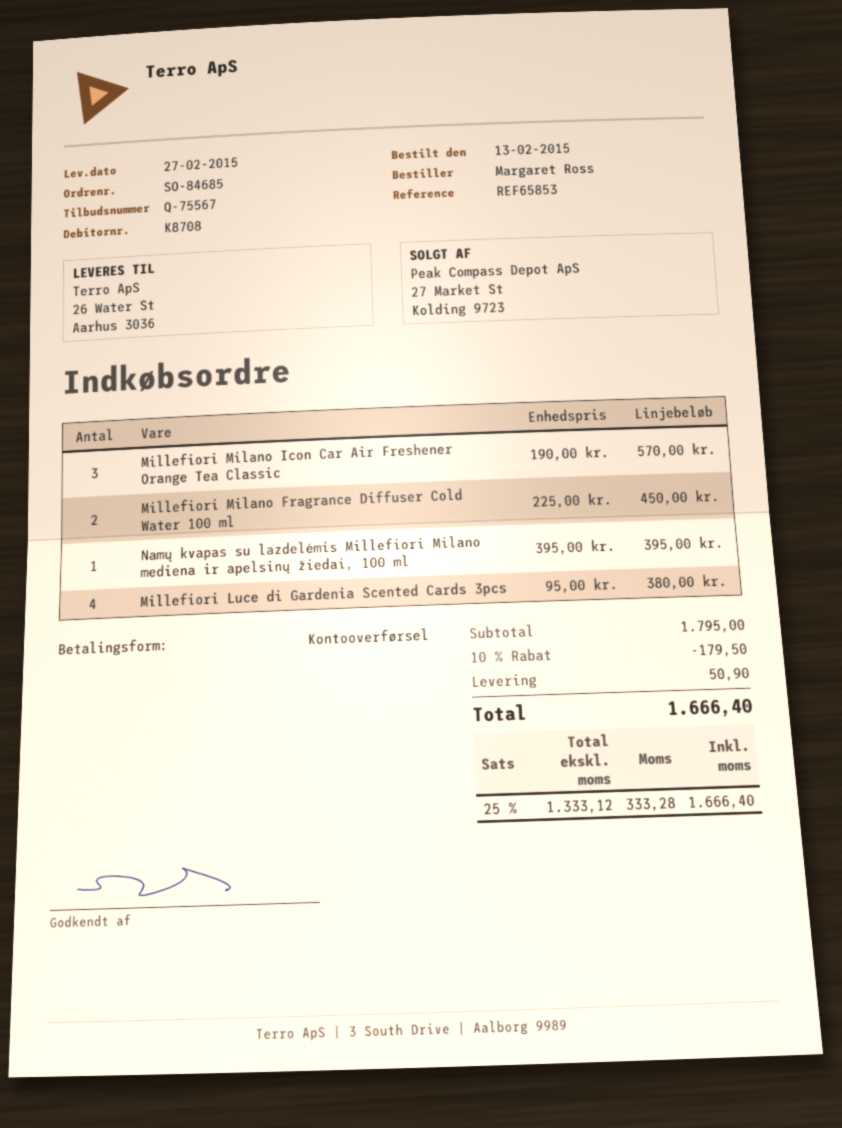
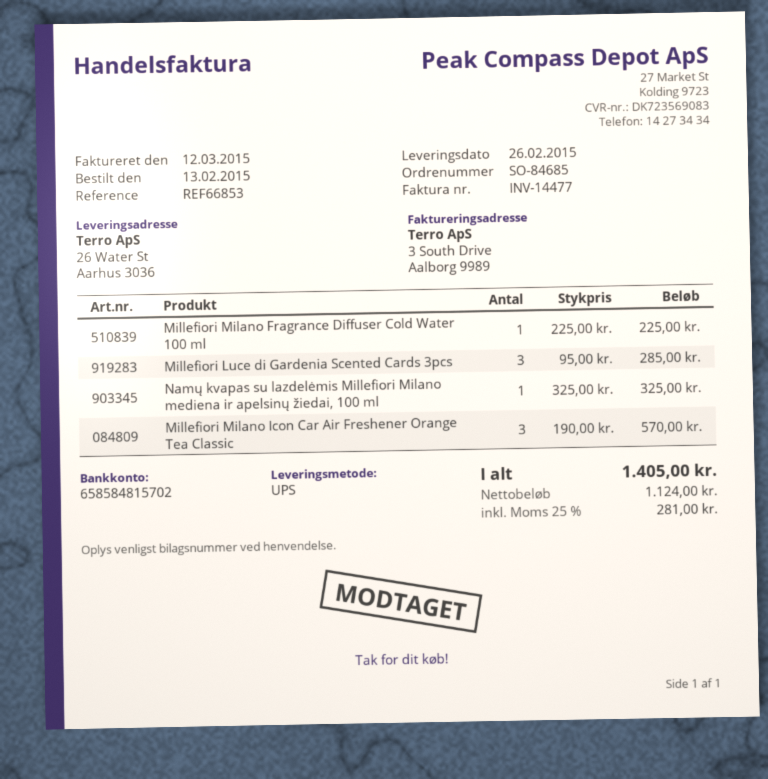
delivery date: 2015-02-27 -> 2015-02-26
reference: REF65853 -> REF66853
Millefiori Milano Fragrance Diffuser Cold Water 100 ml: 2 x 225.00 = 450.00 -> 1 x 225.00 = 225.00
Namų kvapas su lazdelėmis Millefiori Milano mediena ir apelsinų žiedai, 100 ml: 1 x 395.00 = 395.00 -> 1 x 325.00 = 325.00
Millefiori Luce di Gardenia Scented Cards 3pcs: 4 x 95.00 = 380.00 -> 3 x 95.00 = 285.00
discount: 10% = 179.50 -> none
shipping: 50.90 -> none
net: 1333.12 -> 1124.00
tax: 25% = 333.28 -> 25% = 281.00
total: 1666.40 -> 1405.00

